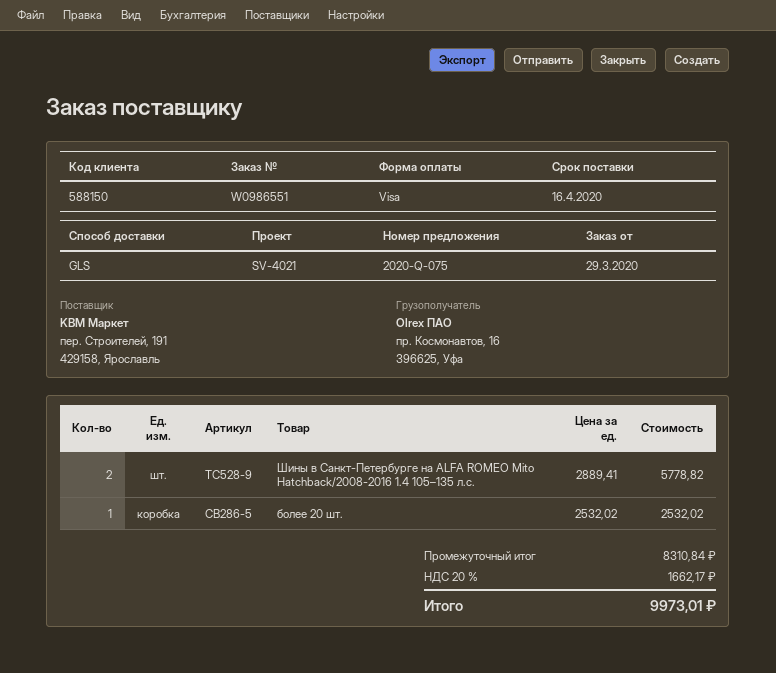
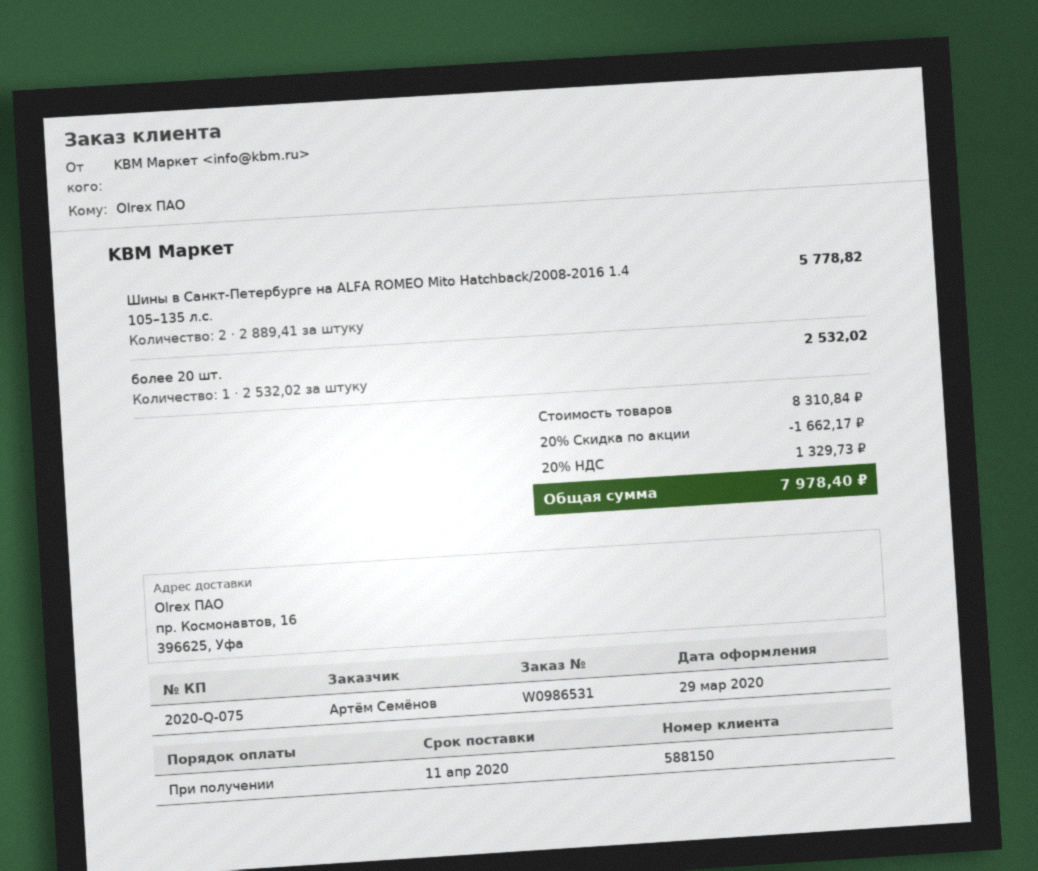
order number: W0986551 -> W0986531
delivery date: 2020-04-16 -> 2020-04-11
discount: none -> 20% = 1662.17
tax: 20% = 1662.17 -> 20% = 1329.73
total: 9973.01 -> 7978.40

